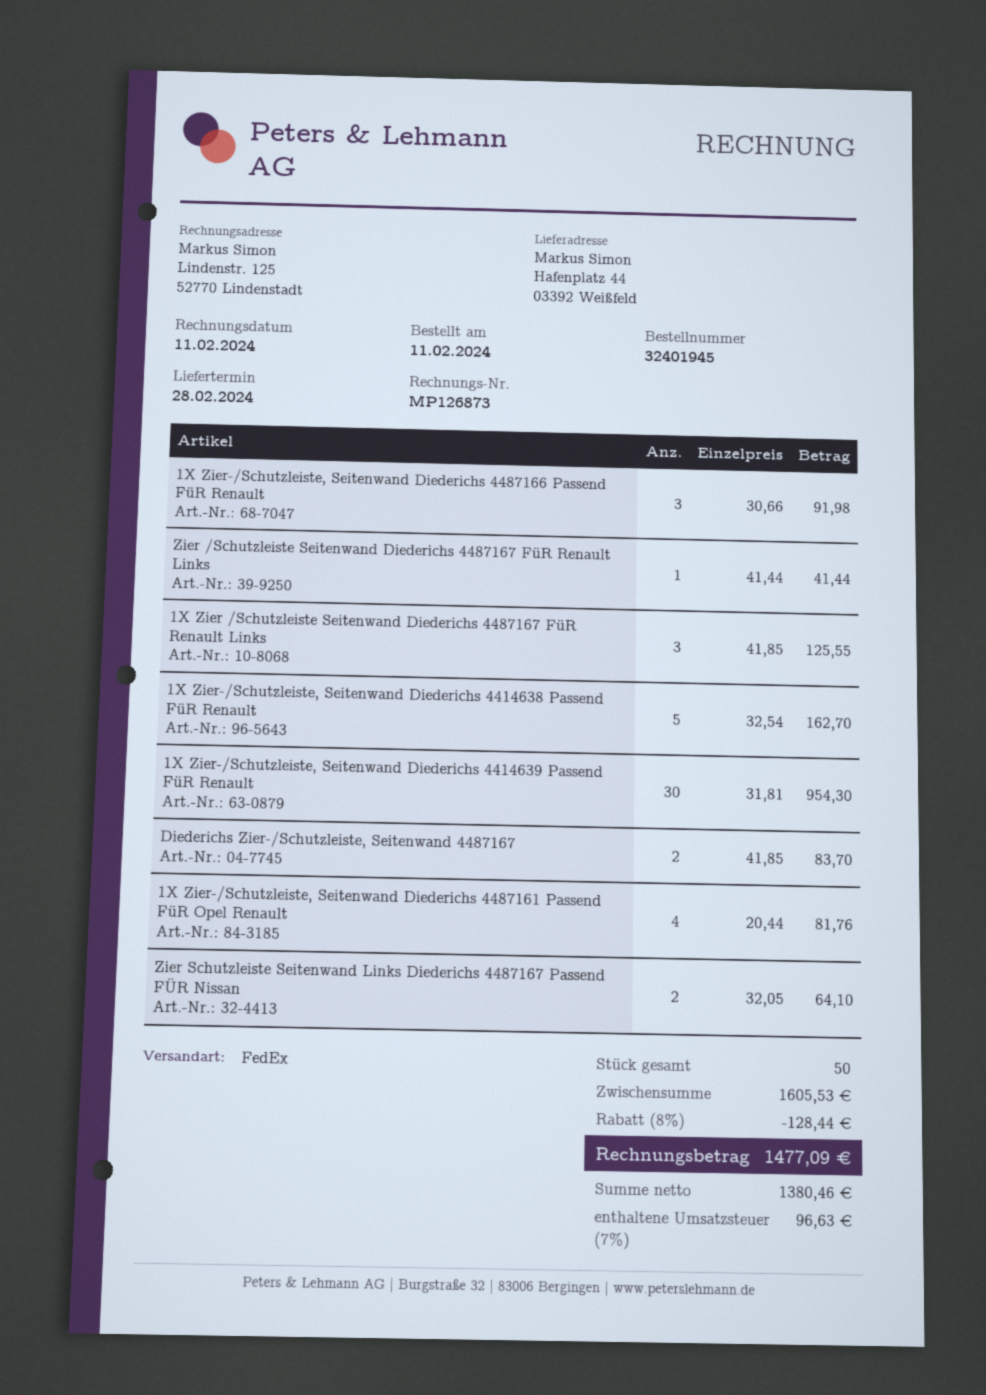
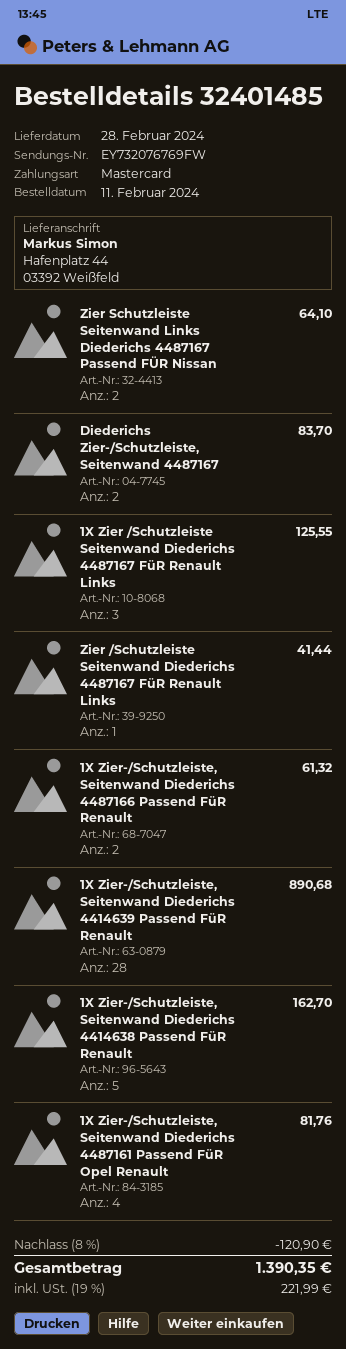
order number: 32401945 -> 32401485
1X Zier-/Schutzleiste, Seitenwand Diederichs 4487166 Passend FüR Renault: 3 for 91.98 -> 2 for 61.32
1X Zier-/Schutzleiste, Seitenwand Diederichs 4414639 Passend FüR Renault: 30 for 954.30 -> 28 for 890.68
discount: 8% = 128.44 -> 8% = 120.90
tax: 7% = 96.63 -> 19% = 221.99
total: 1477.09 -> 1390.35

